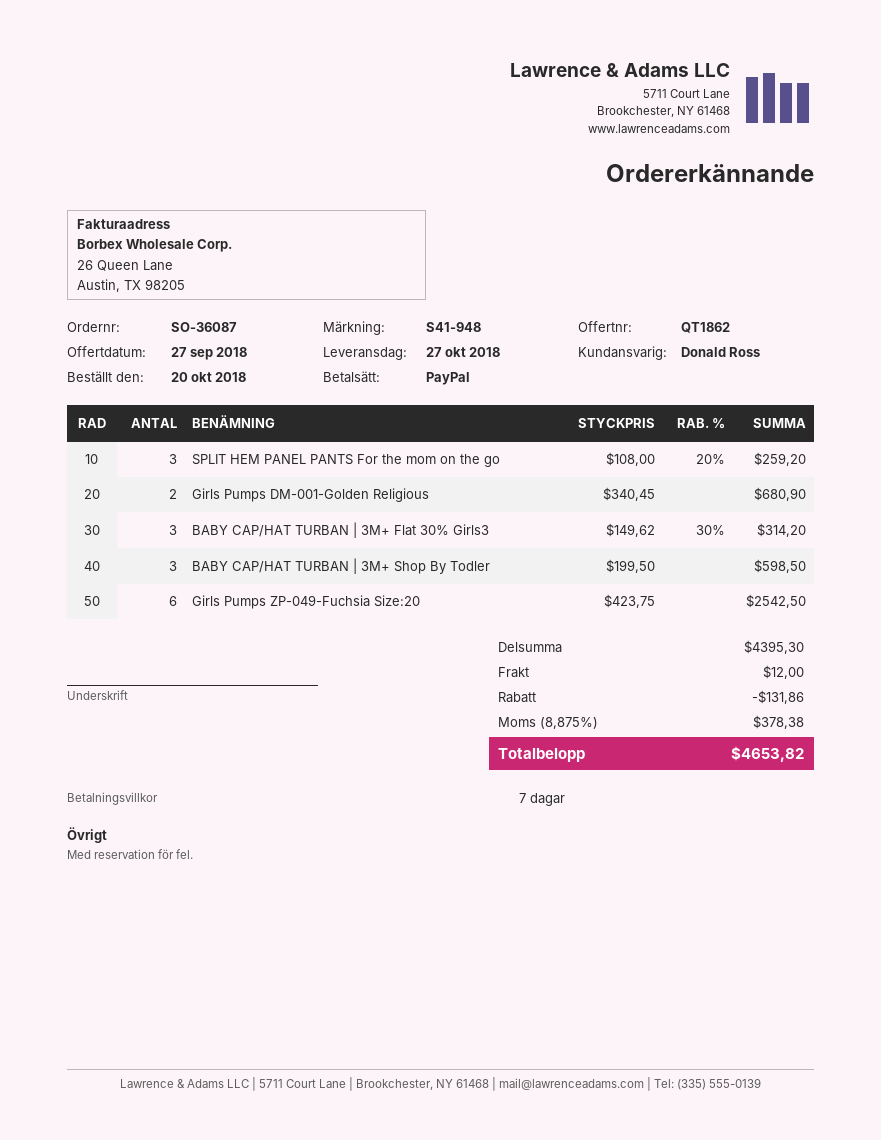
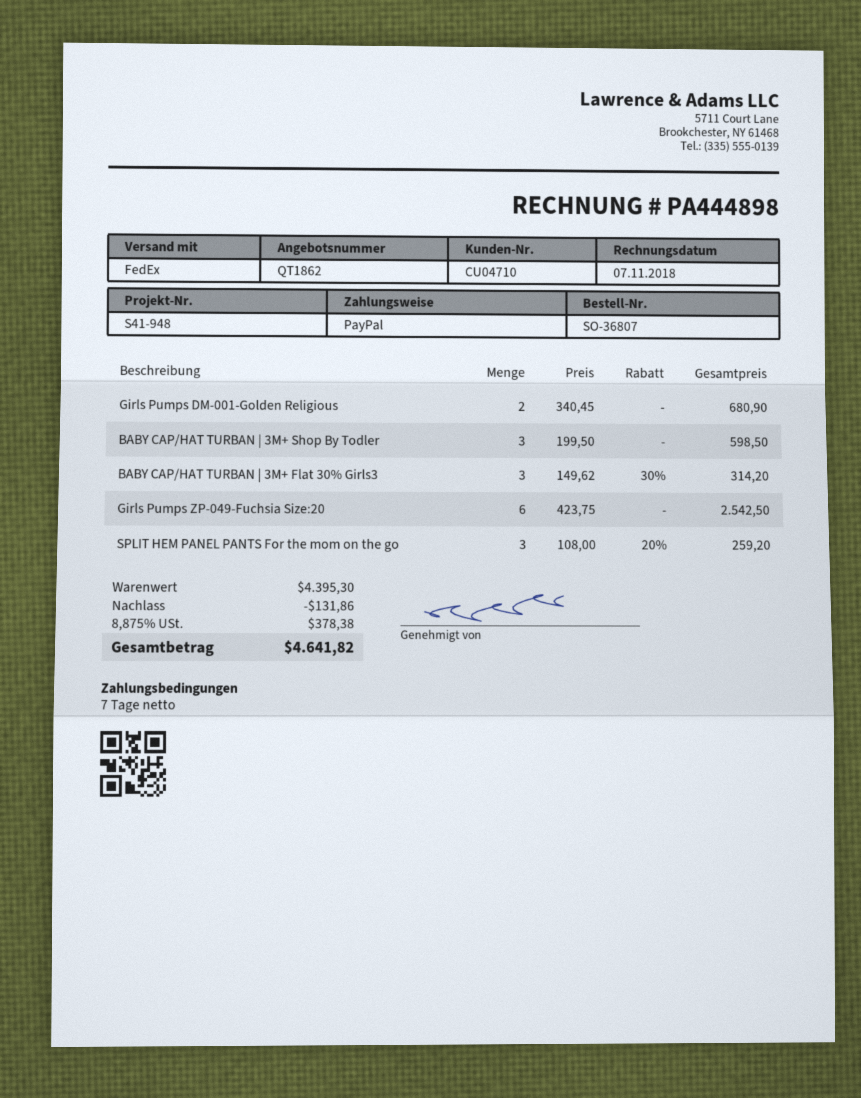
order number: SO-36087 -> SO-36807
shipping: 12.00 -> none
total: 4653.82 -> 4641.82

